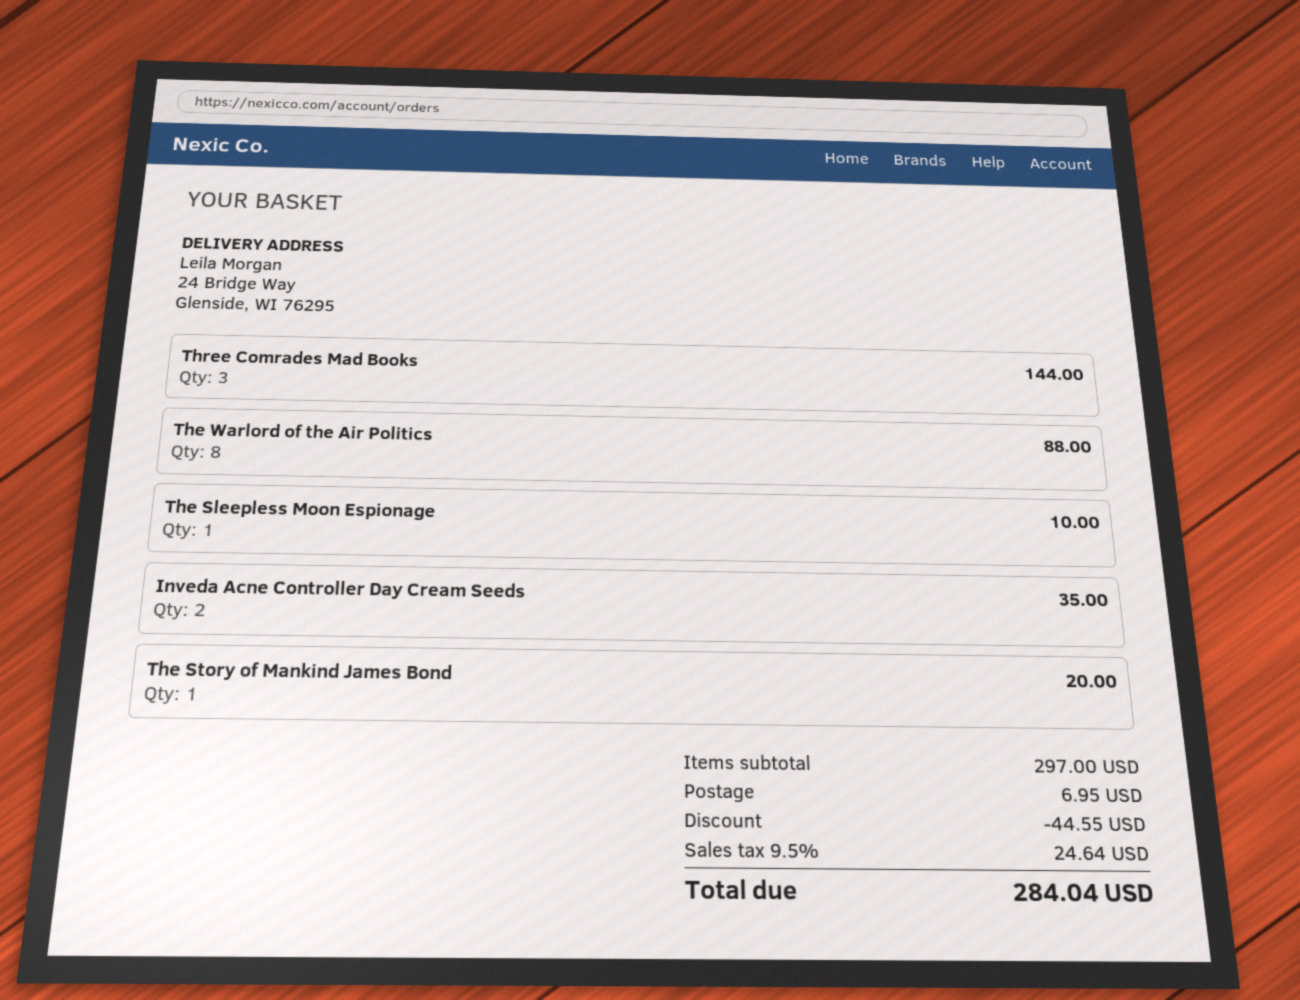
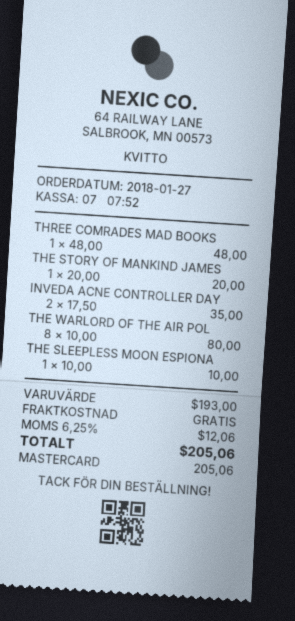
Three Comrades Mad Books: 3 for 144.00 -> 1 for 48.00
The Warlord of the Air Politics: 8 for 88.00 -> 8 for 80.00
subtotal: 297.00 -> 193.00
discount: 44.55 -> none
shipping: 6.95 -> 0.00
tax: 9.5% = 24.64 -> 6.25% = 12.06
total: 284.04 -> 205.06

